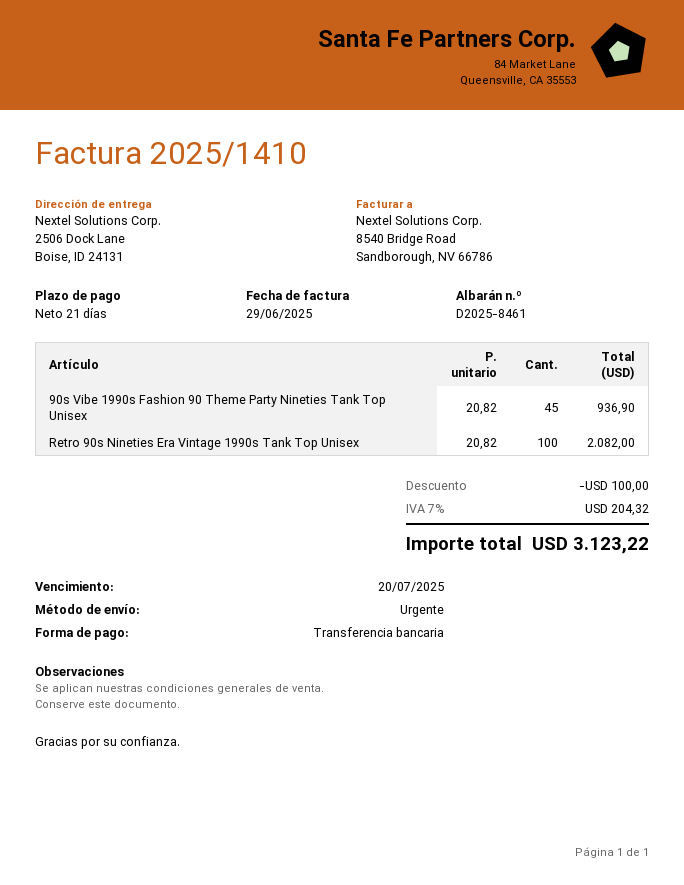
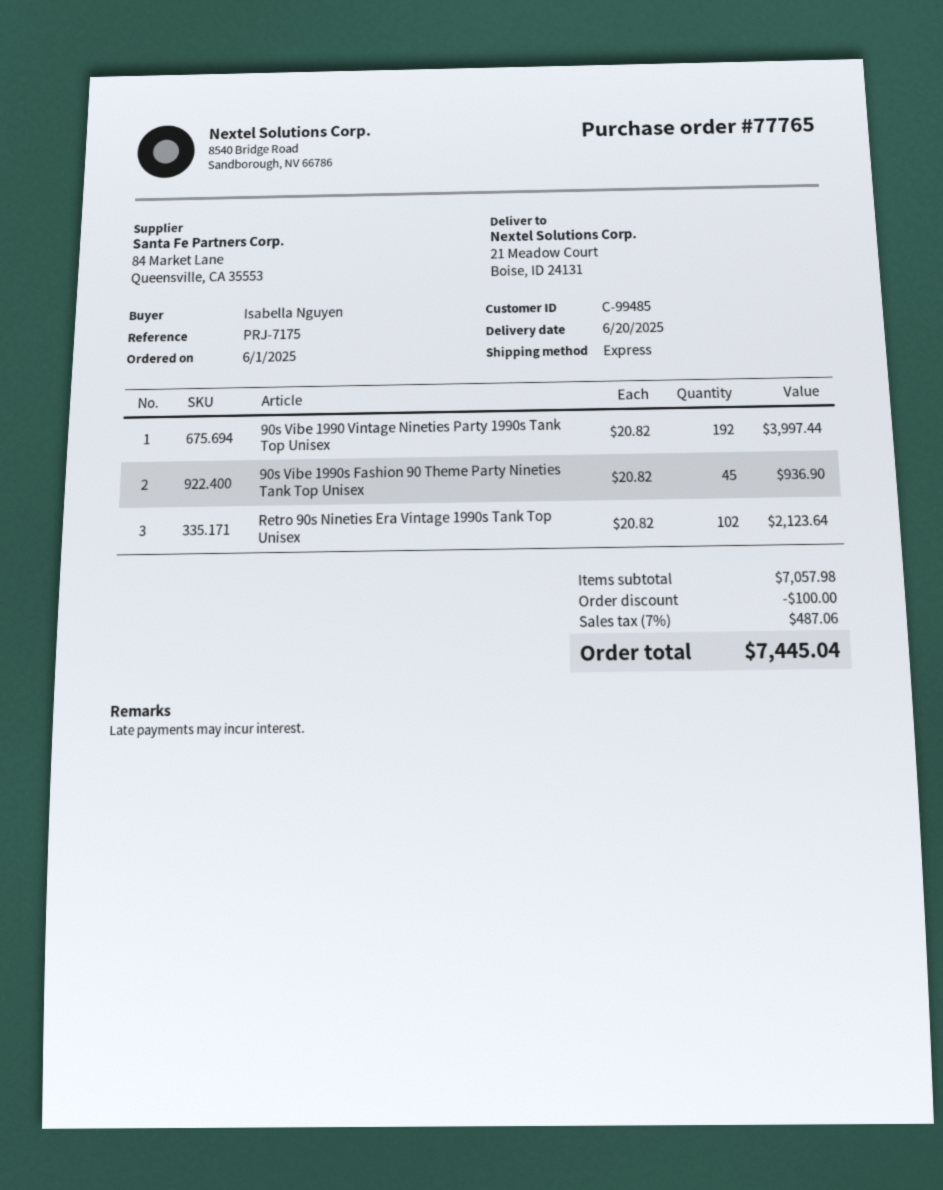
ship to: 2506 Dock Lane, Boise, ID 24131 -> 21 Meadow Court, Boise, ID 24131
Retro 90s Nineties Era Vintage 1990s Tank Top Unisex: 100 x 20.82 = 2082.00 -> 102 x 20.82 = 2123.64
90s Vibe 1990 Vintage Nineties Party 1990s Tank Top Unisex: none -> 192 x 20.82 = 3997.44
tax: 7% = 204.32 -> 7% = 487.06
total: 3123.22 -> 7445.04

